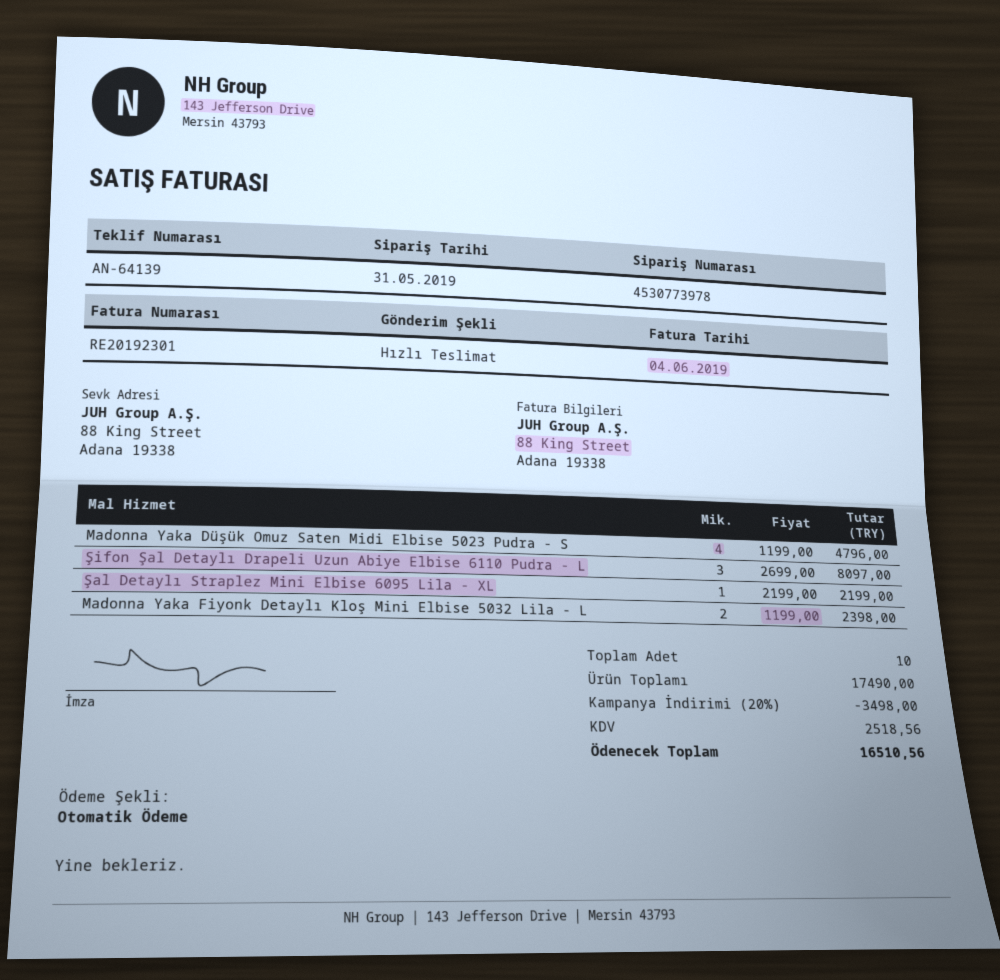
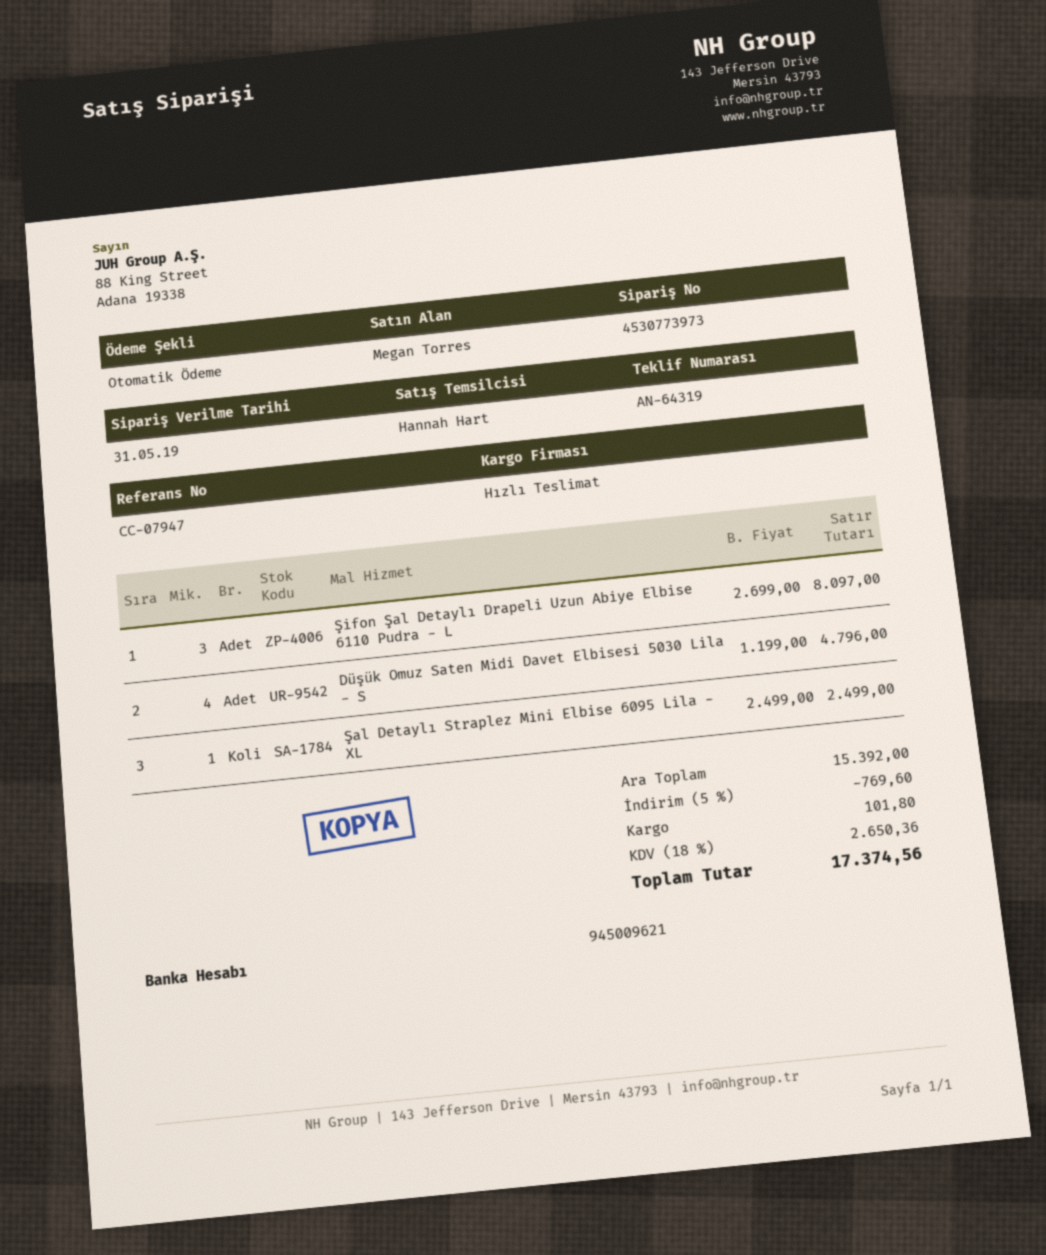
quote number: AN-64139 -> AN-64319
order number: 4530773978 -> 4530773973
Madonna Yaka Düşük Omuz Saten Midi Elbise 5023 Pudra - S: 4 x 1199.00 = 4796.00 -> none
Şal Detaylı Straplez Mini Elbise 6095 Lila - XL: 1 x 2199.00 = 2199.00 -> 1 x 2499.00 = 2499.00
Madonna Yaka Fiyonk Detaylı Kloş Mini Elbise 5032 Lila - L: 2 x 1199.00 = 2398.00 -> none
Düşük Omuz Saten Midi Davet Elbisesi 5030 Lila - S: none -> 4 x 1199.00 = 4796.00
subtotal: 17490.00 -> 15392.00
discount: 20% = 3498.00 -> 5% = 769.60
shipping: none -> 101.80
tax: 2518.56 -> 2650.36
total: 16510.56 -> 17374.56

